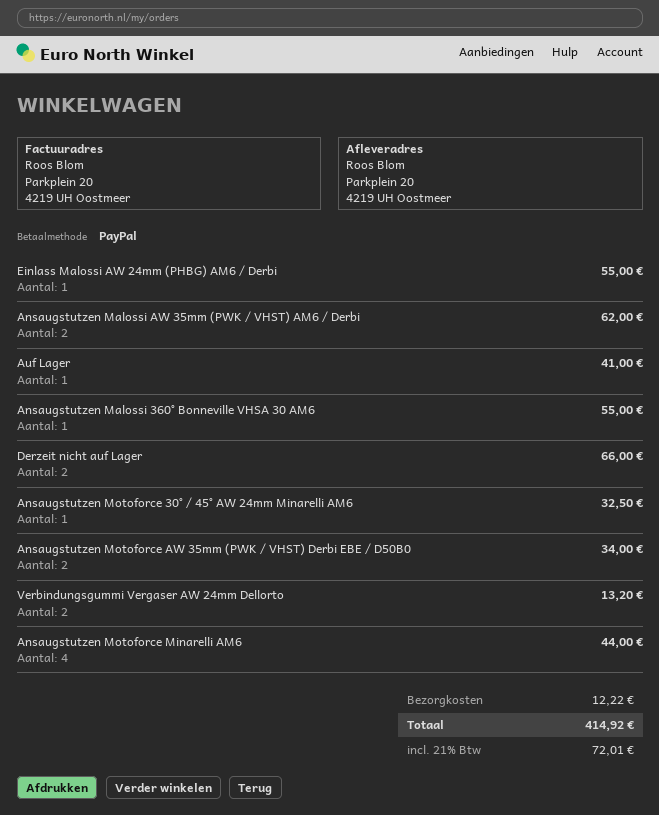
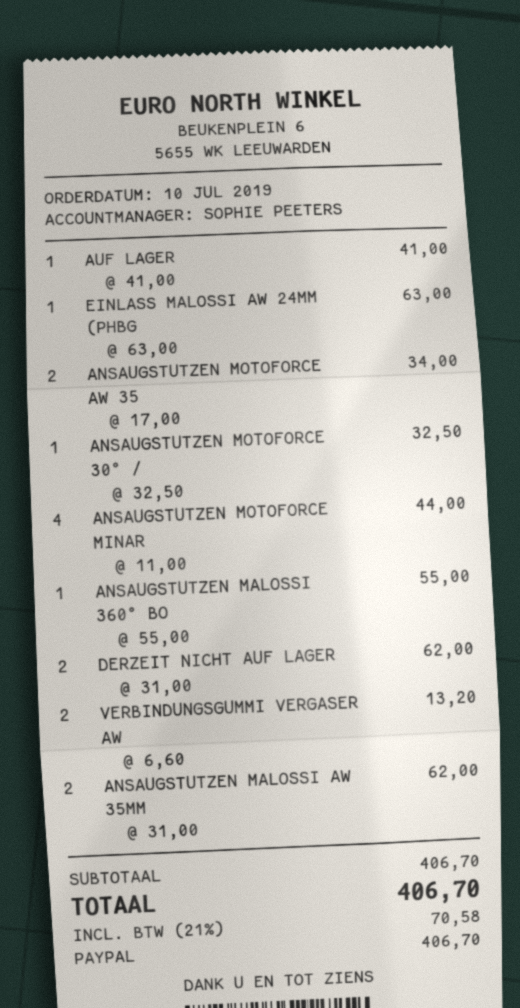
Einlass Malossi AW 24mm (PHBG) AM6 / Derbi: 1 for 55.00 -> 1 for 63.00
Derzeit nicht auf Lager: 2 for 66.00 -> 2 for 62.00
shipping: 12.22 -> none
tax: 21% = 72.01 -> 21% = 70.58
total: 414.92 -> 406.70

